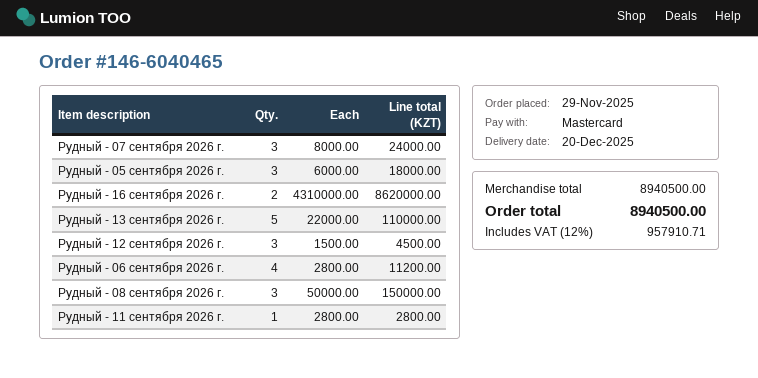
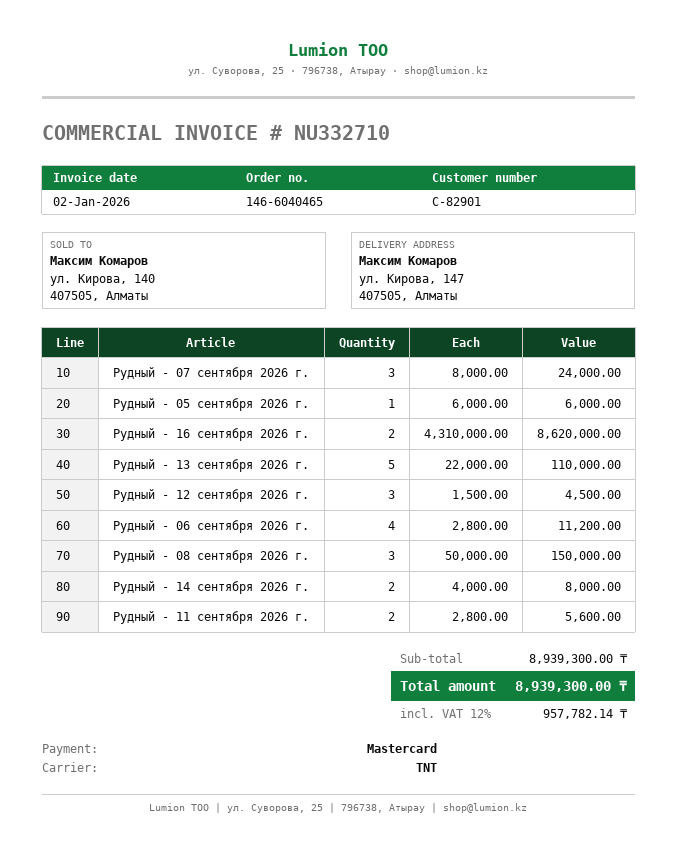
Рудный - 05 сентября 2026 г.: 3 x 6000.00 = 18000.00 -> 1 x 6000.00 = 6000.00
Рудный - 11 сентября 2026 г.: 1 x 2800.00 = 2800.00 -> 2 x 2800.00 = 5600.00
Рудный - 14 сентября 2026 г.: none -> 2 x 4000.00 = 8000.00
subtotal: 8940500.00 -> 8939300.00
tax: 12% = 957910.71 -> 12% = 957782.14
total: 8940500.00 -> 8939300.00

